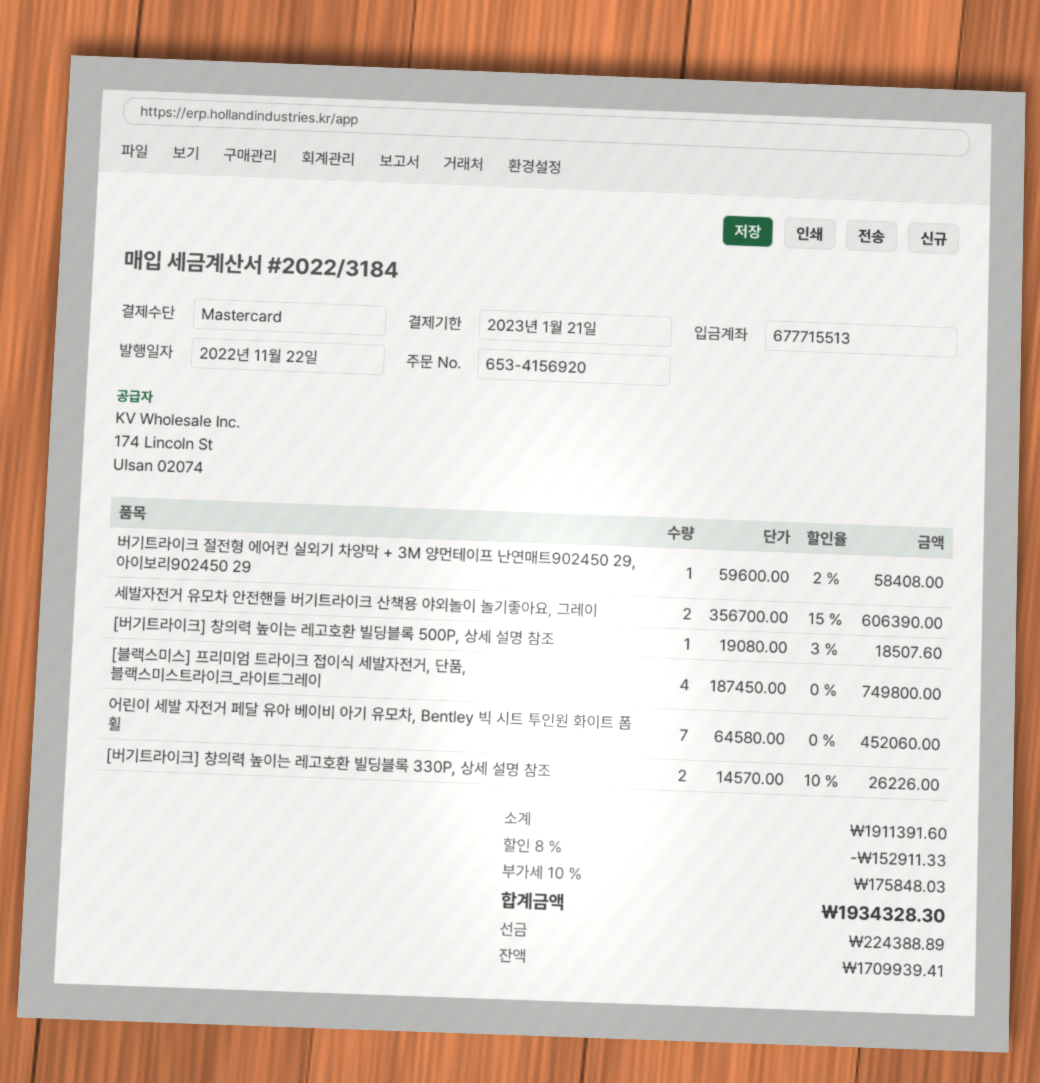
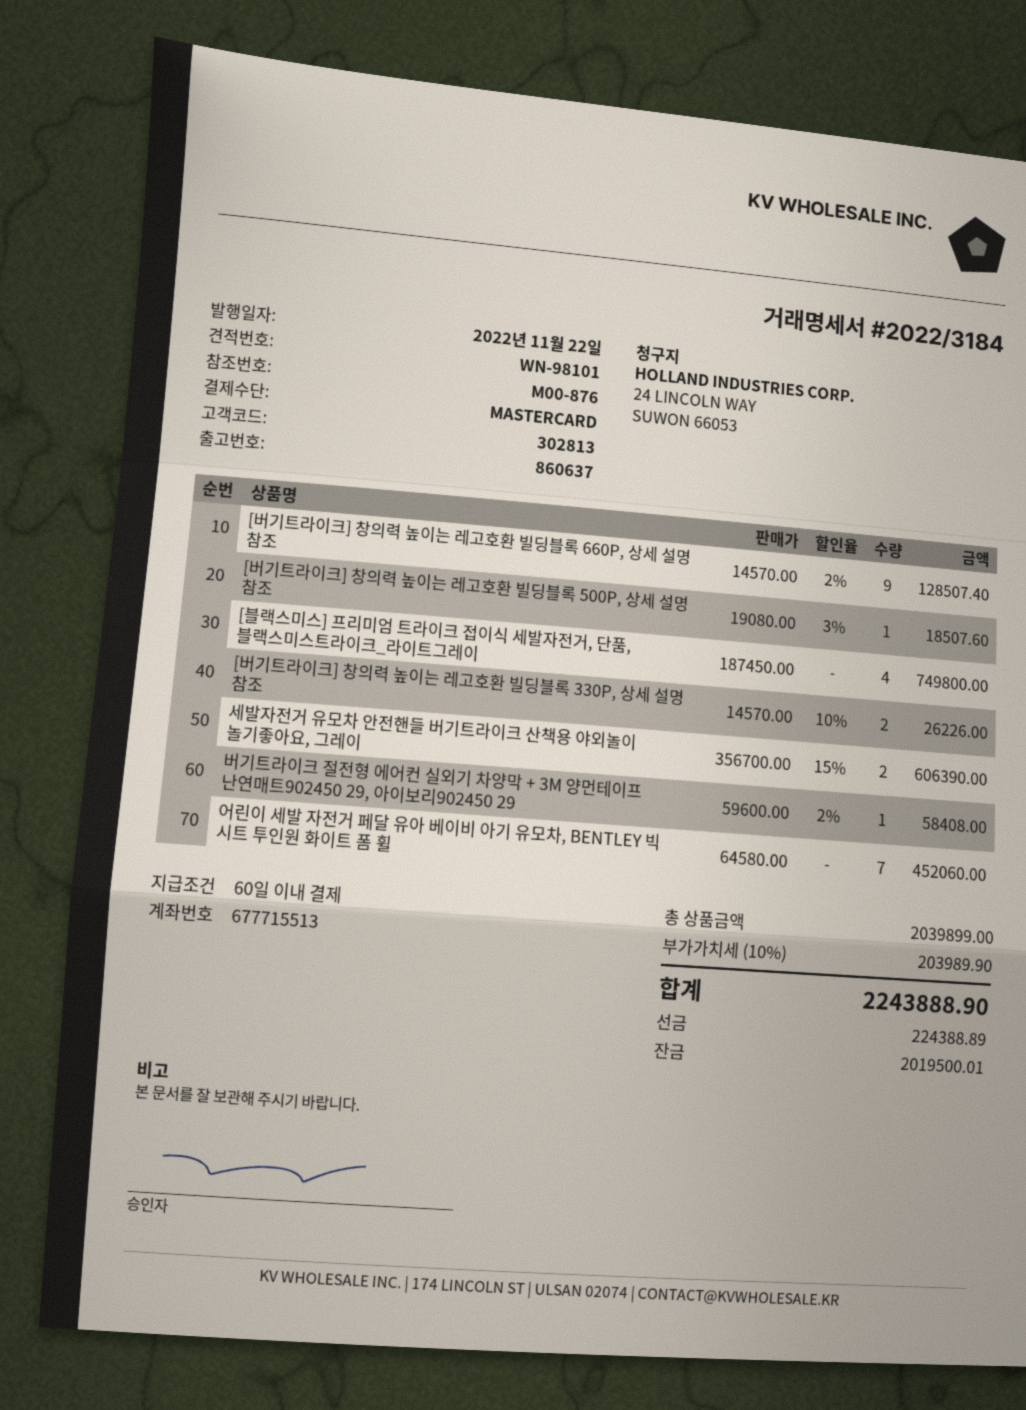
[버기트라이크] 창의력 높이는 레고호환 빌딩블록 660P, 상세 설명 참조: none -> 9 x 14570.00 - 2% = 128507.40
subtotal: 1911391.60 -> 2039899.00
discount: 8% = 152911.33 -> none
tax: 10% = 175848.03 -> 10% = 203989.90
total: 1934328.30 -> 2243888.90
balance: 1709939.41 -> 2019500.01

